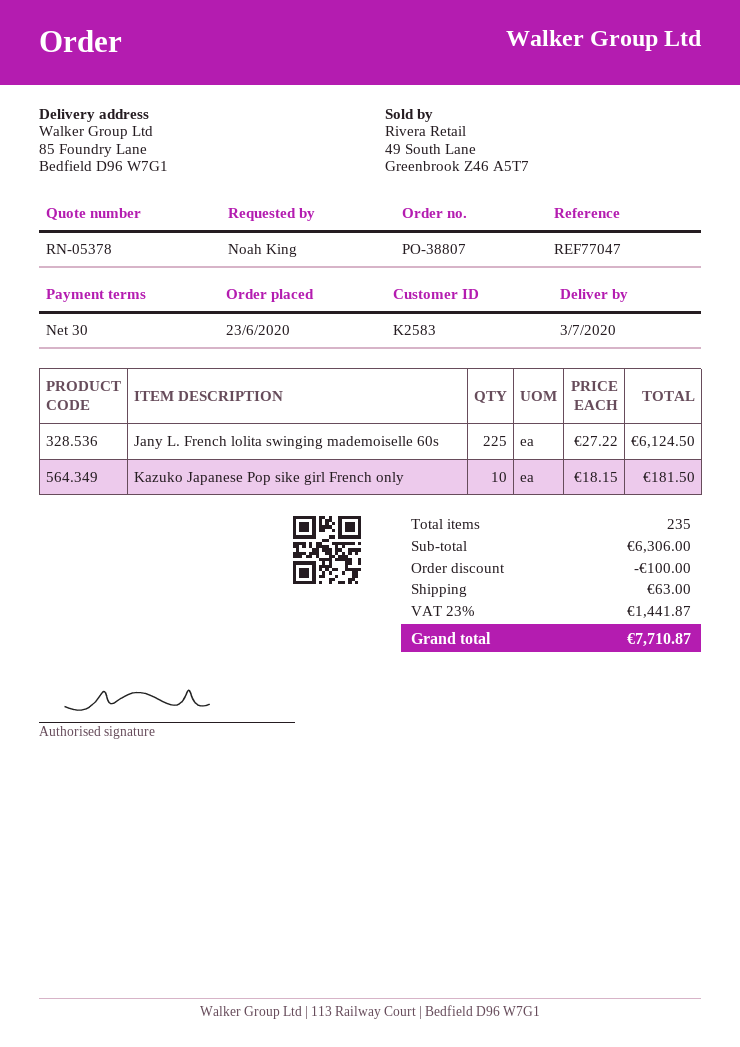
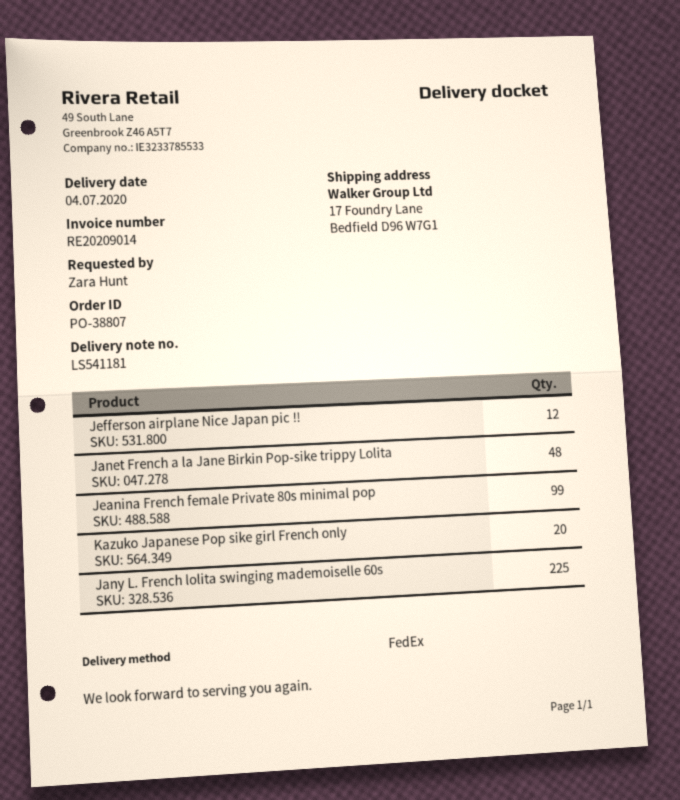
delivery date: 2020-07-03 -> 2020-07-04
ordered by: Noah King -> Zara Hunt
ship to: 85 Foundry Lane, Bedfield D96 W7G1 -> 17 Foundry Lane, Bedfield D96 W7G1
Kazuko Japanese Pop sike girl French only: 10 -> 20
Jefferson airplane Nice Japan pic !!: none -> 12
Janet French a la Jane Birkin Pop-sike trippy Lolita: none -> 48
Jeanina French female Private 80s minimal pop: none -> 99

